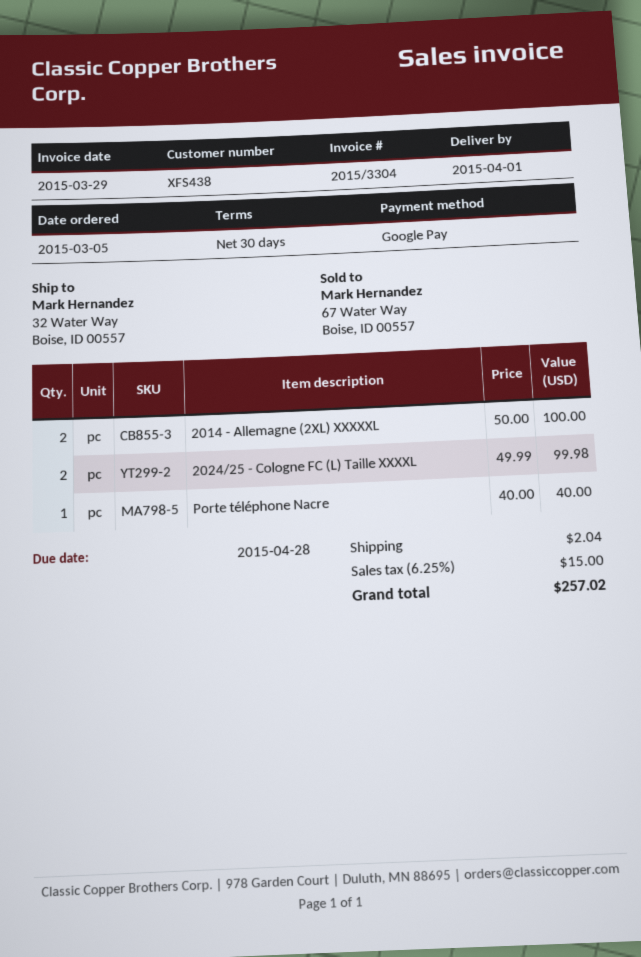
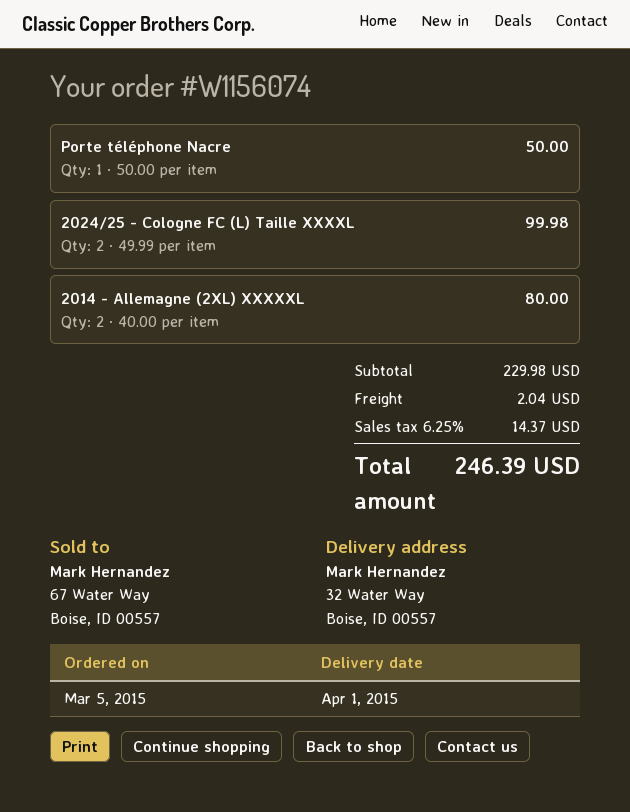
2014 - Allemagne (2XL) XXXXXL: 2 x 50.00 = 100.00 -> 2 x 40.00 = 80.00
Porte téléphone Nacre: 1 x 40.00 = 40.00 -> 1 x 50.00 = 50.00
tax: 6.25% = 15.00 -> 6.25% = 14.37
total: 257.02 -> 246.39

